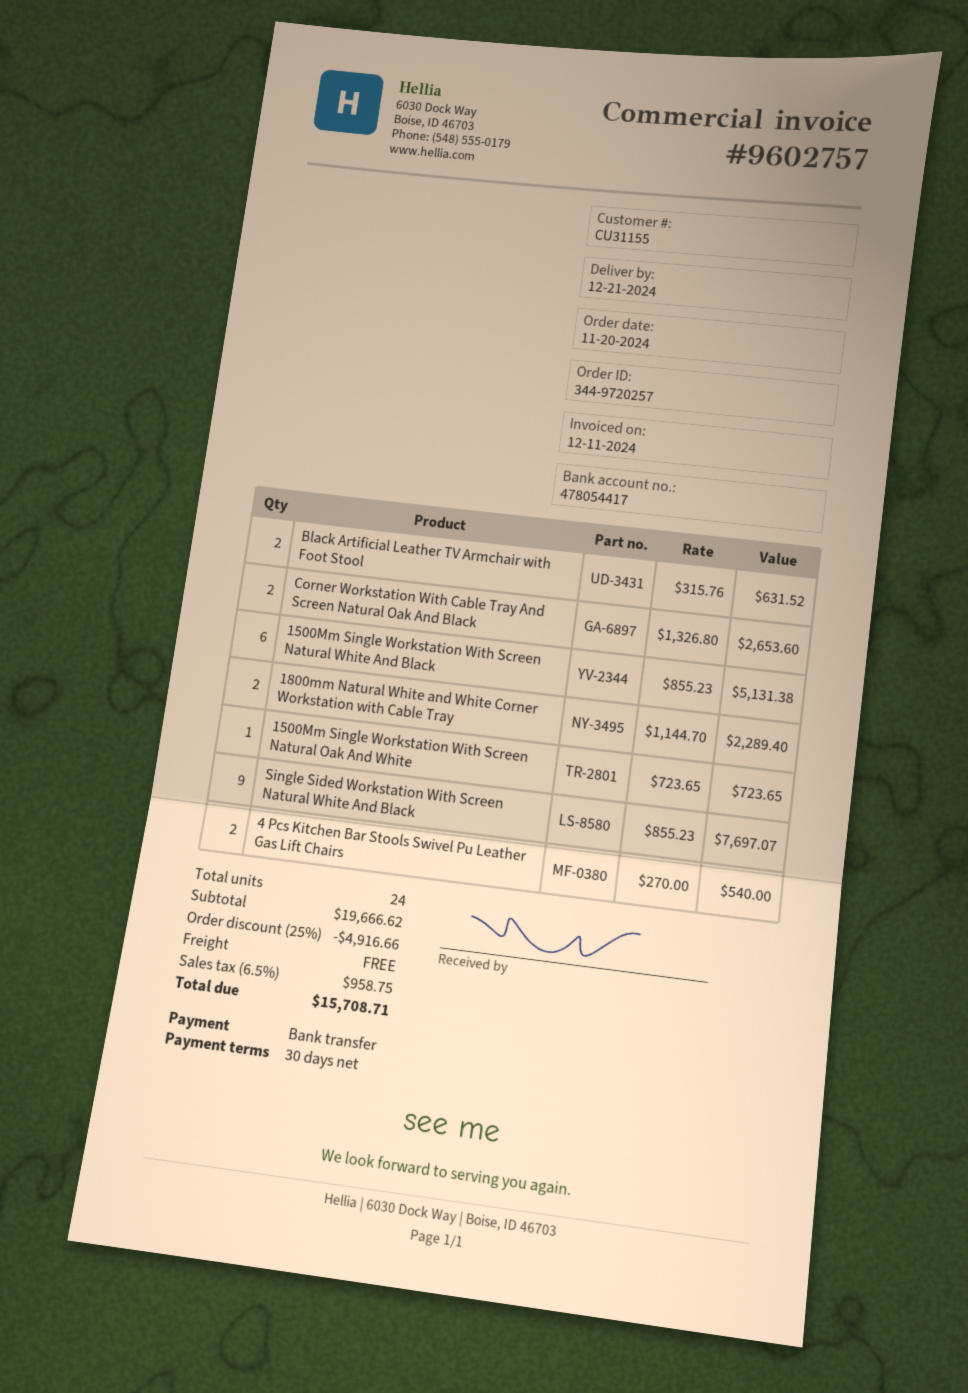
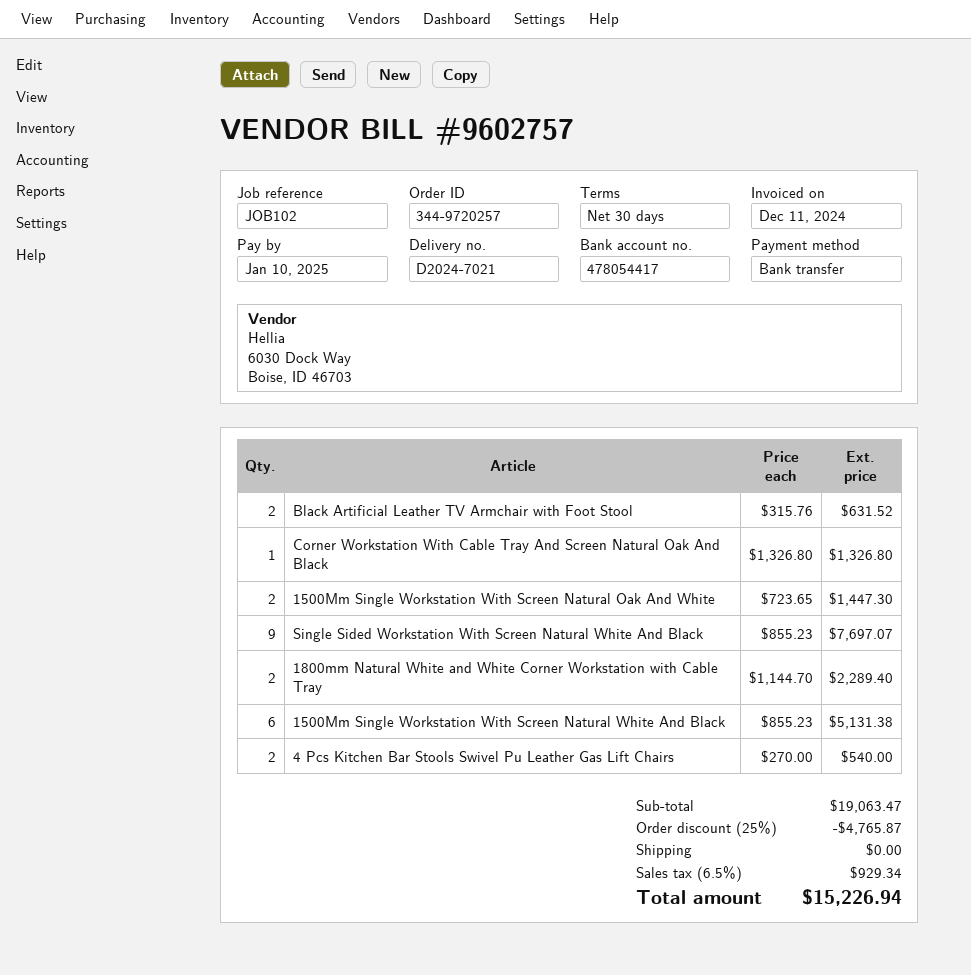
Corner Workstation With Cable Tray And Screen Natural Oak And Black: 2 x 1326.80 = 2653.60 -> 1 x 1326.80 = 1326.80
1500Mm Single Workstation With Screen Natural Oak And White: 1 x 723.65 = 723.65 -> 2 x 723.65 = 1447.30
subtotal: 19666.62 -> 19063.47
discount: 25% = 4916.66 -> 25% = 4765.87
tax: 6.5% = 958.75 -> 6.5% = 929.34
total: 15708.71 -> 15226.94

